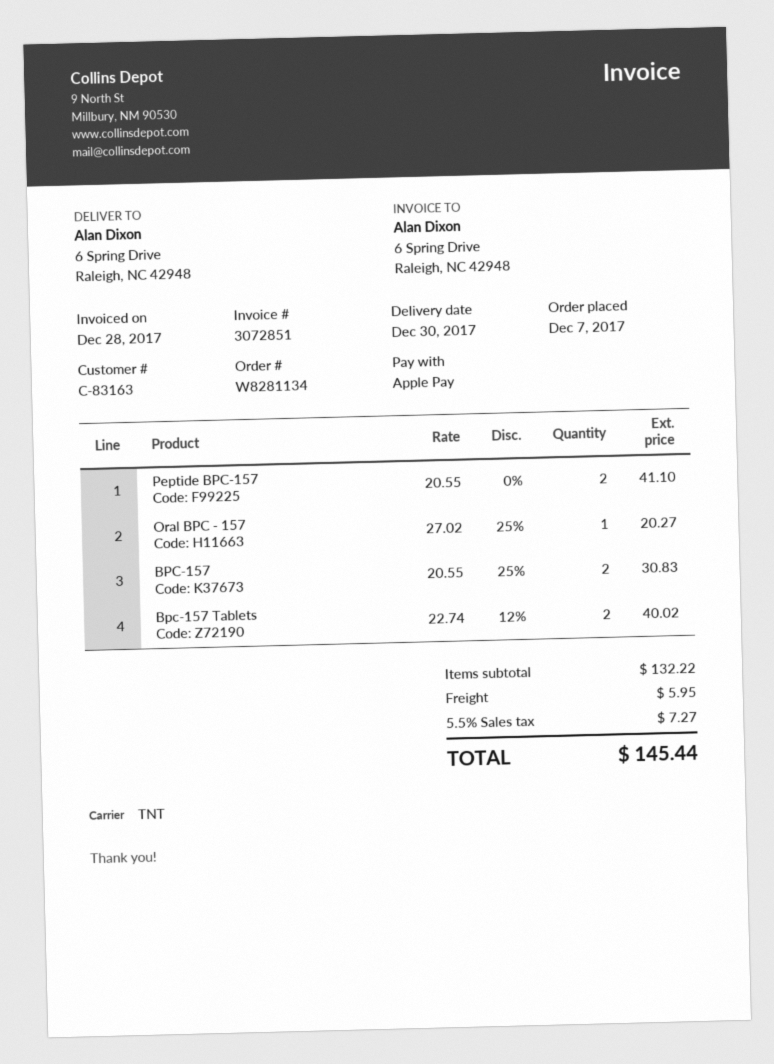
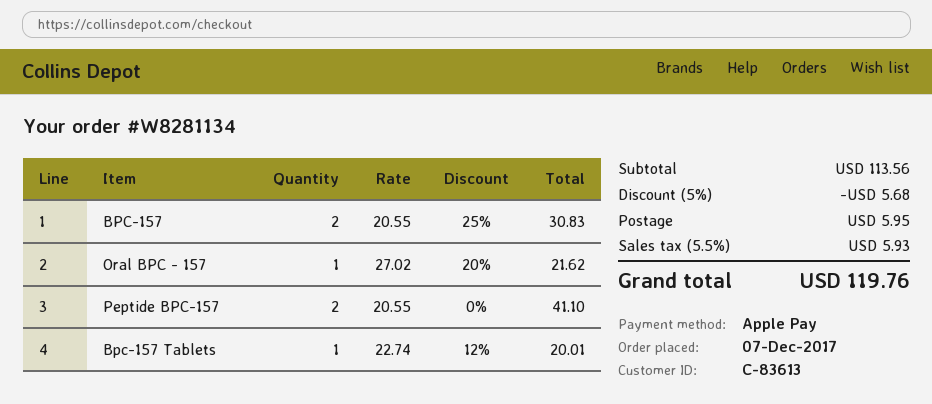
customer number: C-83163 -> C-83613
Oral BPC - 157: 1 x 27.02 - 25% = 20.27 -> 1 x 27.02 - 20% = 21.62
Bpc-157 Tablets: 2 x 22.74 - 12% = 40.02 -> 1 x 22.74 - 12% = 20.01
subtotal: 132.22 -> 113.56
discount: none -> 5% = 5.68
tax: 5.5% = 7.27 -> 5.5% = 5.93
total: 145.44 -> 119.76

